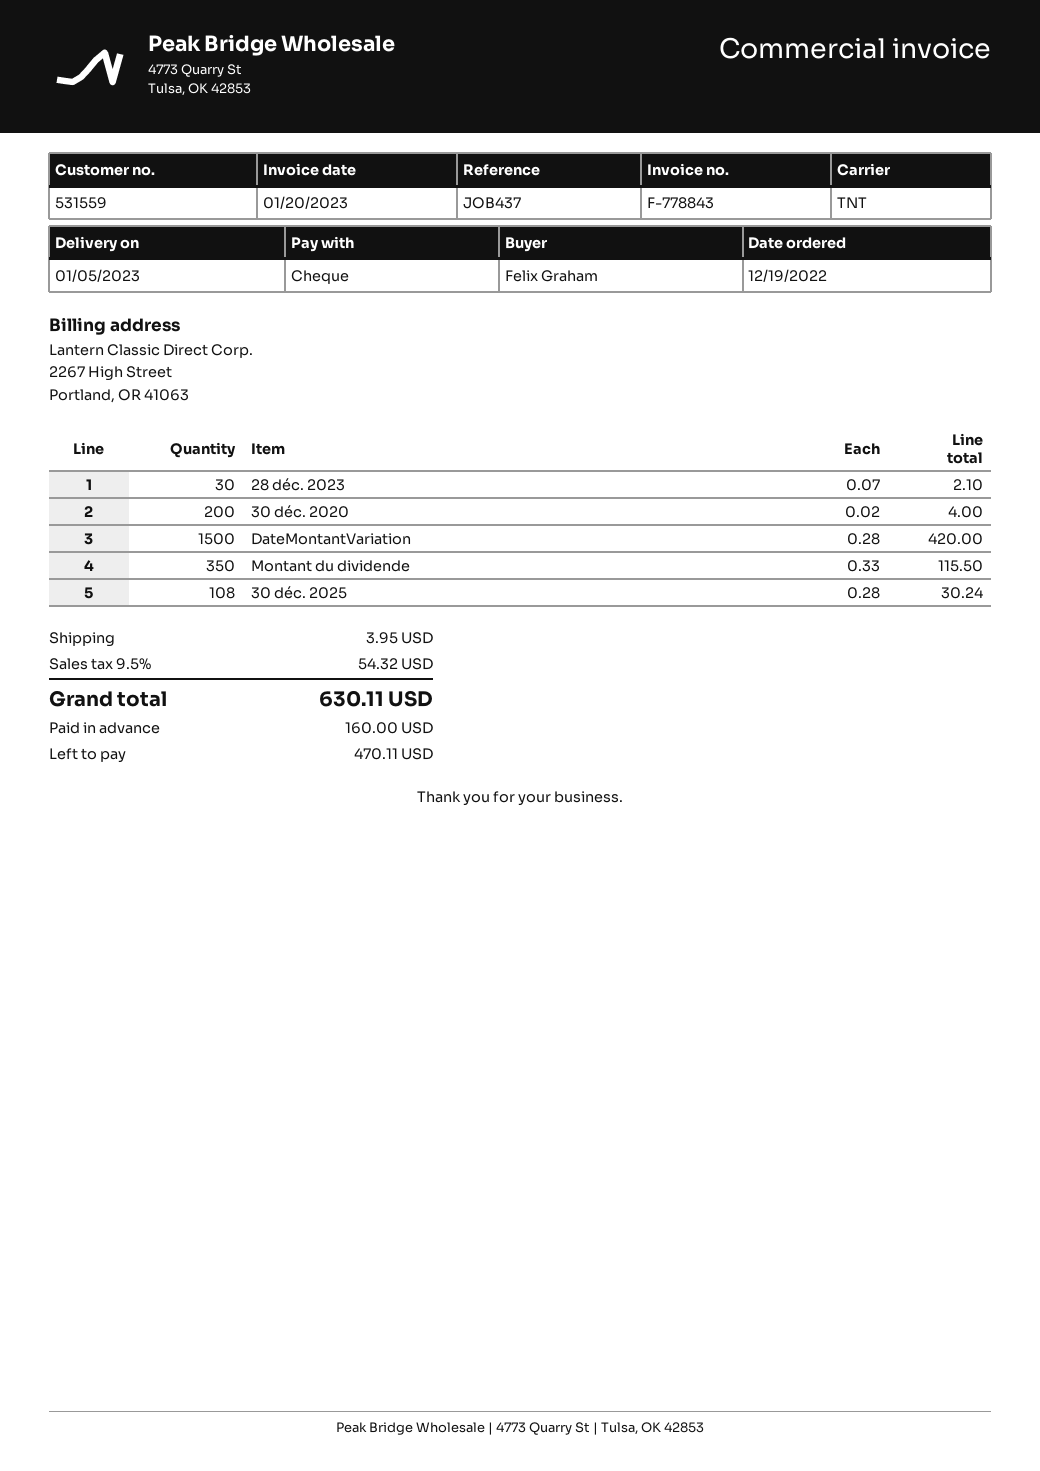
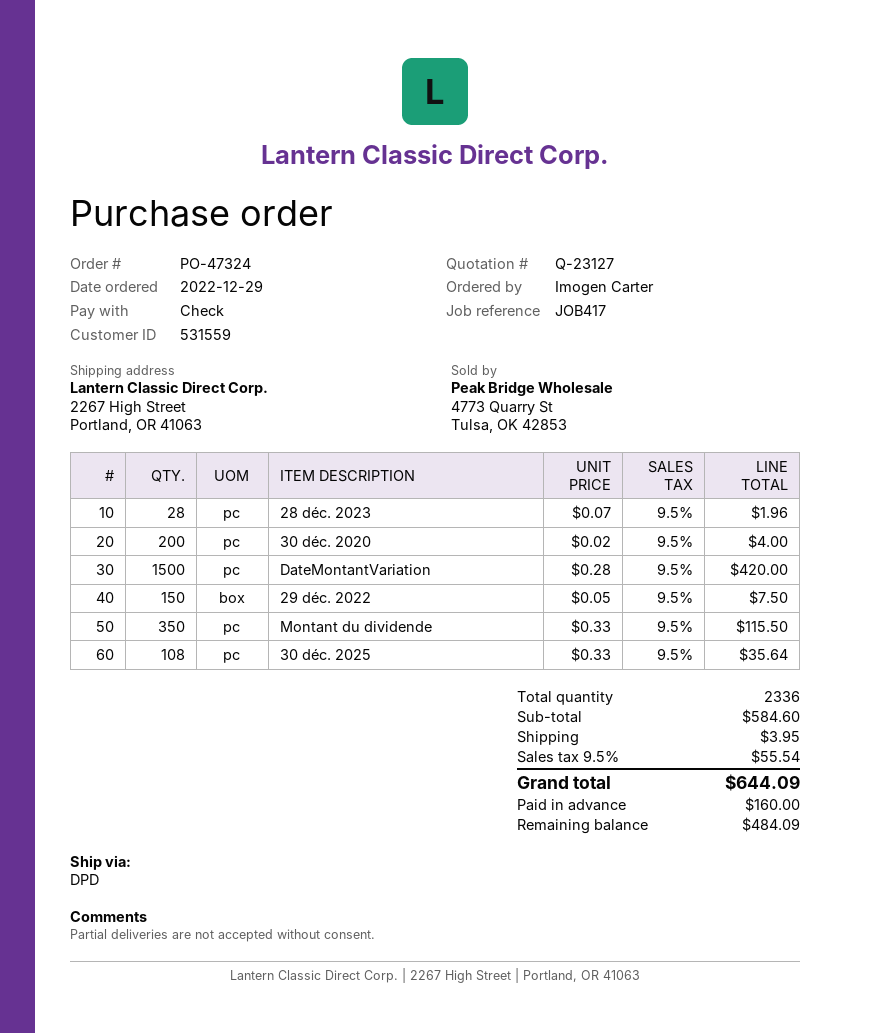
order date: 2022-12-19 -> 2022-12-29
reference: JOB437 -> JOB417
ordered by: Felix Graham -> Imogen Carter
shipping method: TNT -> DPD
28 déc. 2023: 30 x 0.07 = 2.10 -> 28 x 0.07 = 1.96
30 déc. 2025: 108 x 0.28 = 30.24 -> 108 x 0.33 = 35.64
29 déc. 2022: none -> 150 x 0.05 = 7.50
tax: 9.5% = 54.32 -> 9.5% = 55.54
total: 630.11 -> 644.09
balance: 470.11 -> 484.09

